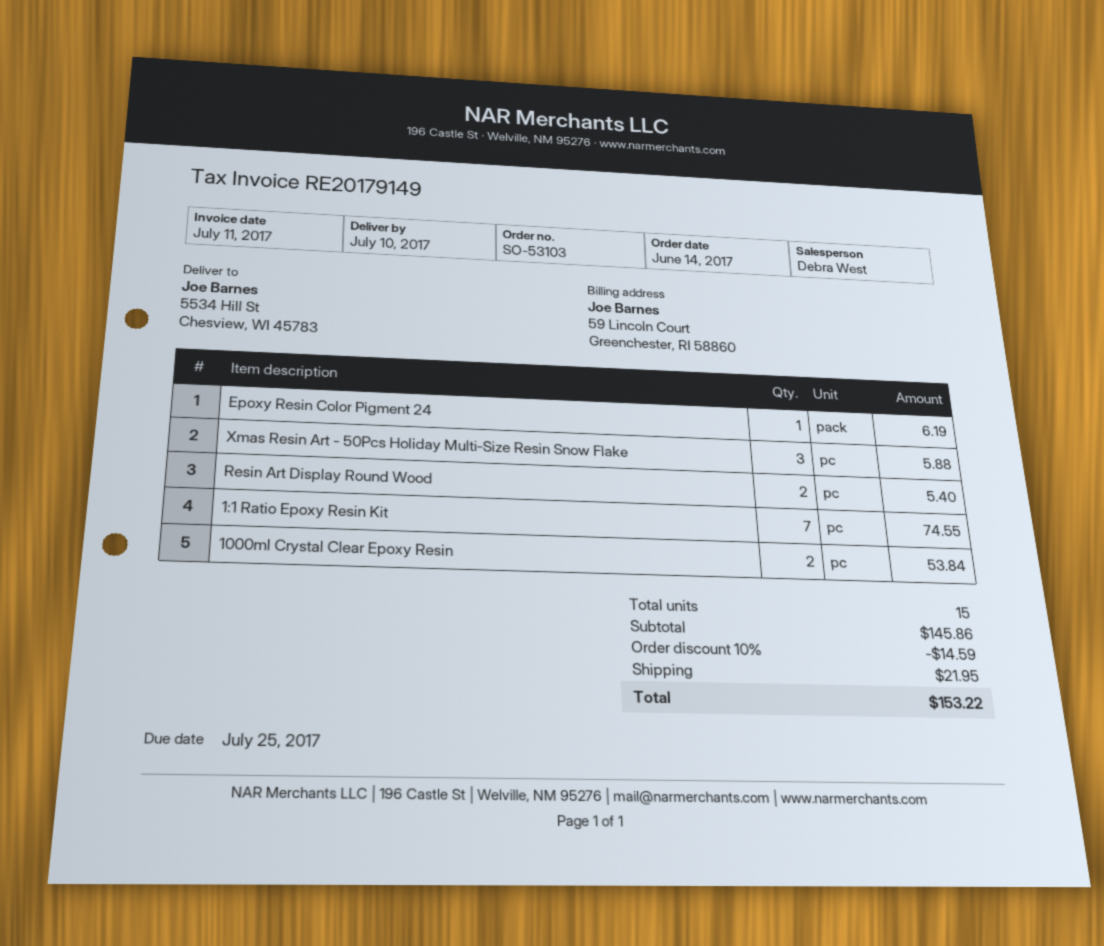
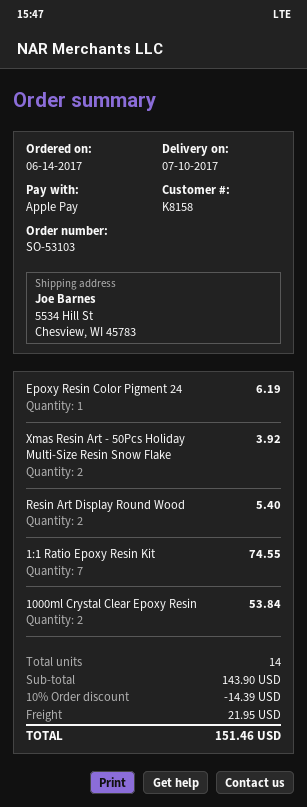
Xmas Resin Art - 50Pcs Holiday Multi‑Size Resin Snow Flake: 3 for 5.88 -> 2 for 3.92
total quantity: 15 -> 14
subtotal: 145.86 -> 143.90
discount: 10% = 14.59 -> 10% = 14.39
total: 153.22 -> 151.46

